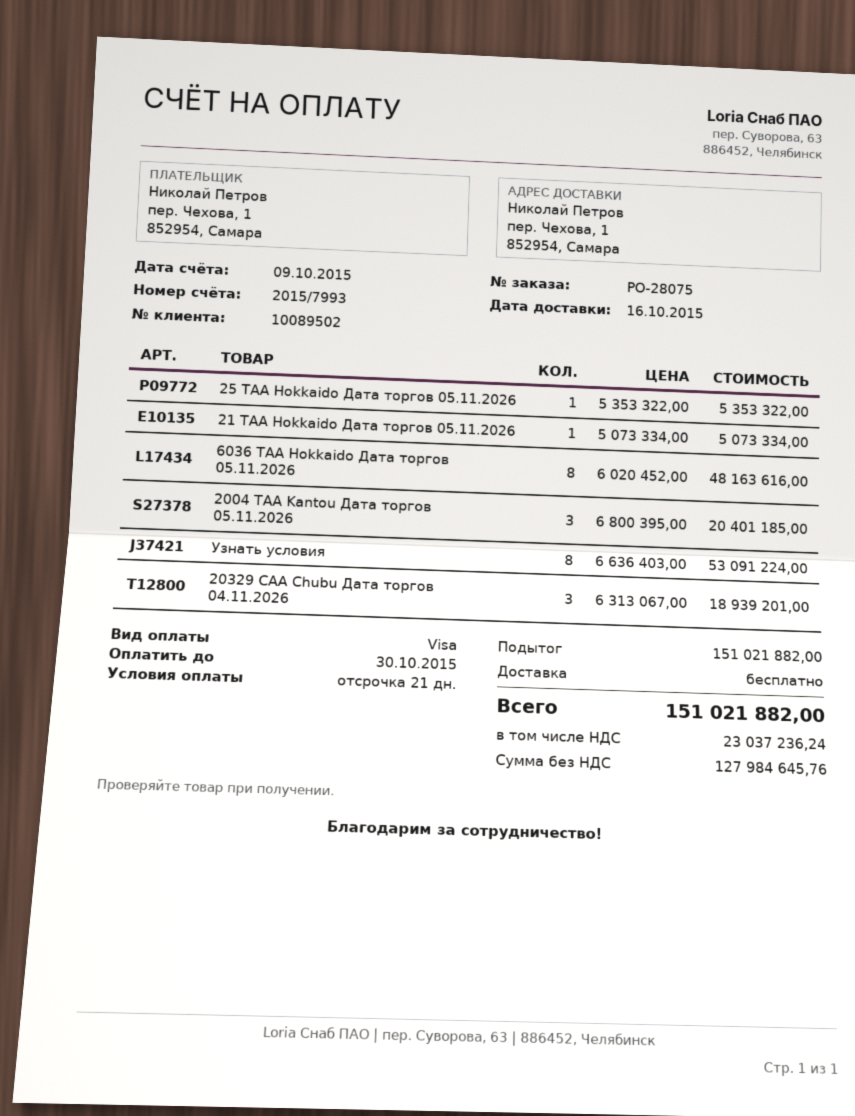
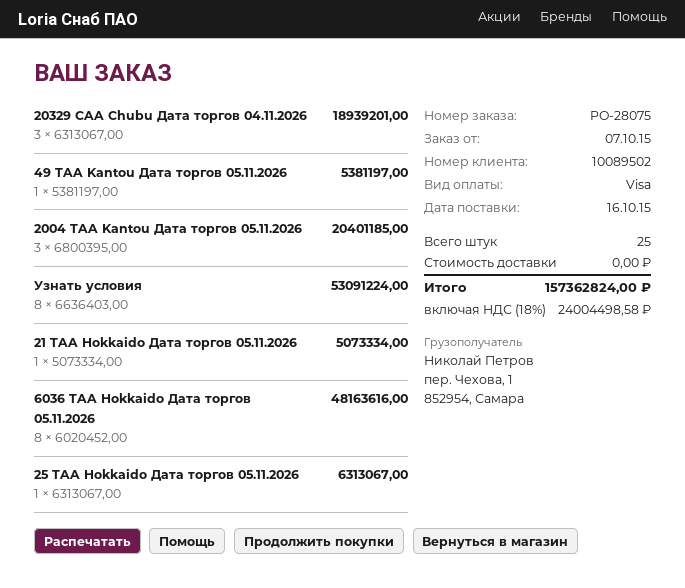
25 TAA Hokkaido Дата торгов 05.11.2026: 1 x 5353322.00 = 5353322.00 -> 1 x 6313067.00 = 6313067.00
49 TAA Kantou Дата торгов 05.11.2026: none -> 1 x 5381197.00 = 5381197.00
tax: 23037236.24 -> 24004498.58
total: 151021882.00 -> 157362824.00

